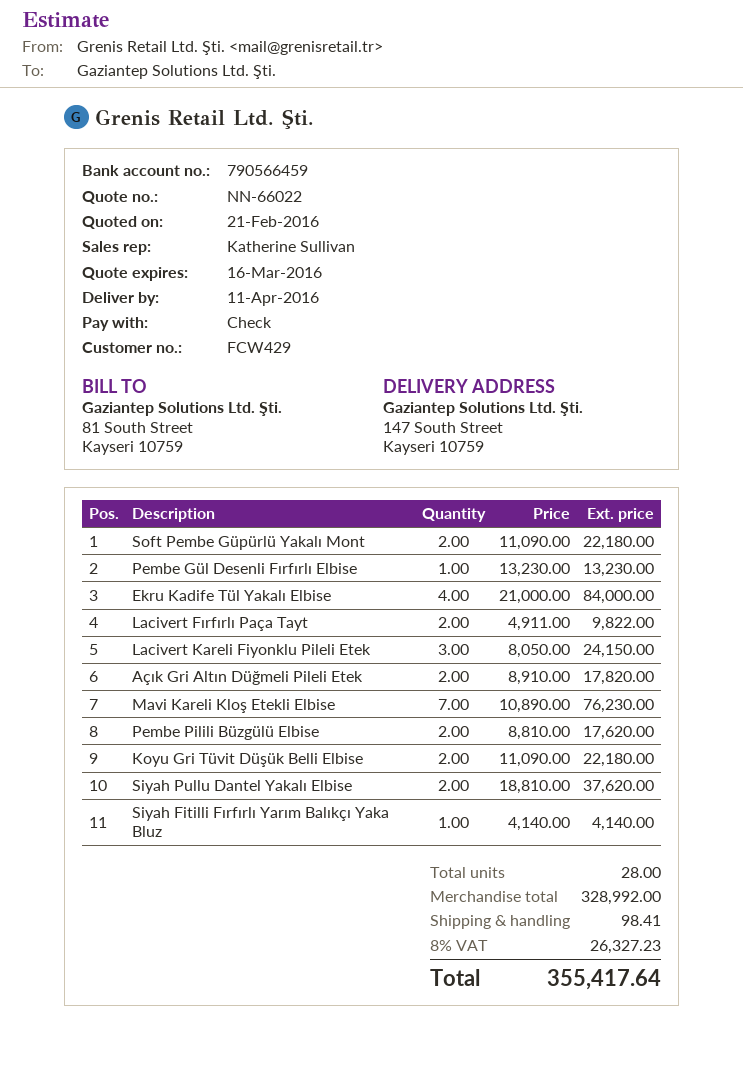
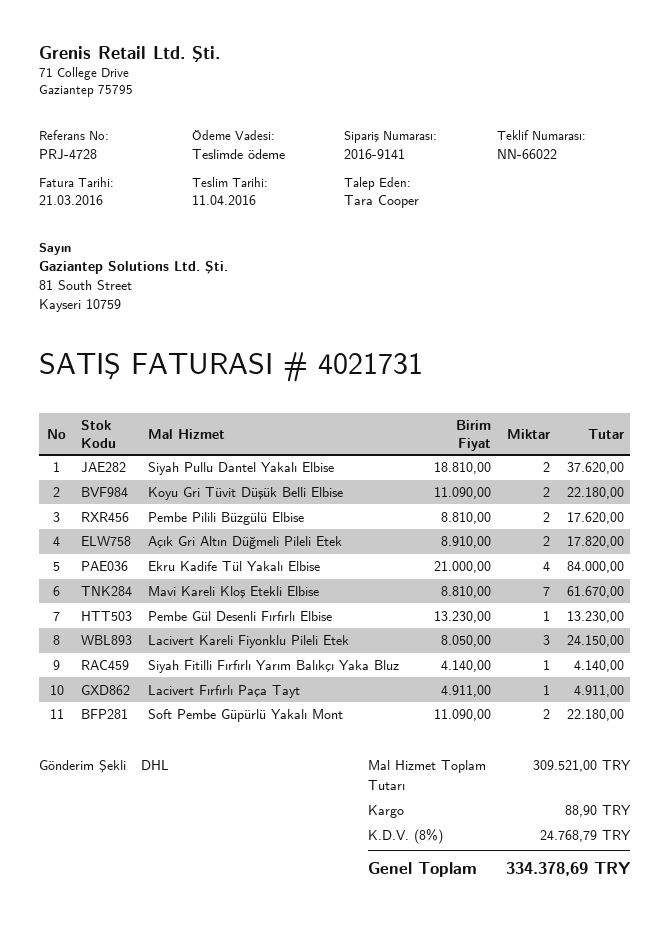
Lacivert Fırfırlı Paça Tayt: 2 x 4911.00 = 9822.00 -> 1 x 4911.00 = 4911.00
Mavi Kareli Kloş Etekli Elbise: 7 x 10890.00 = 76230.00 -> 7 x 8810.00 = 61670.00
subtotal: 328992.00 -> 309521.00
shipping: 98.41 -> 88.90
tax: 8% = 26327.23 -> 8% = 24768.79
total: 355417.64 -> 334378.69

